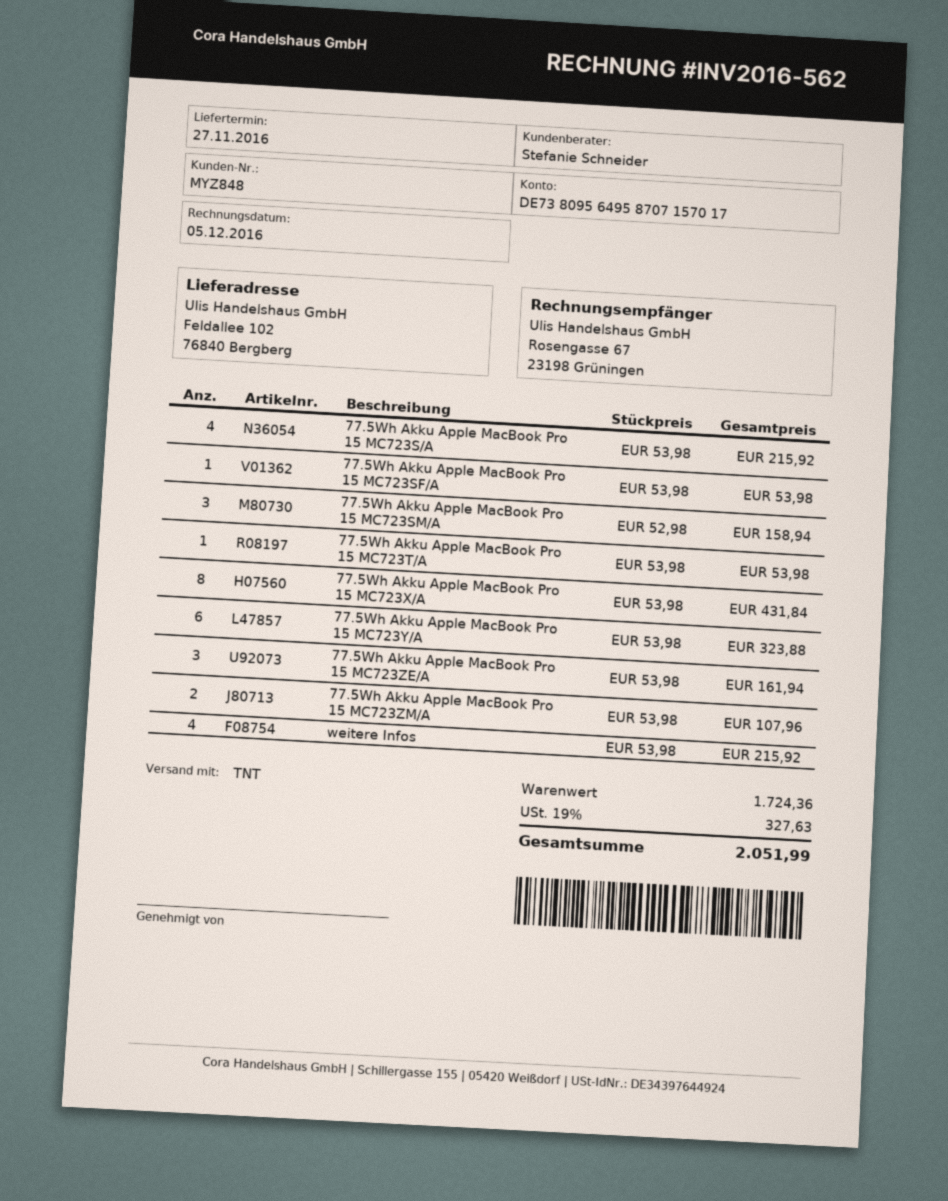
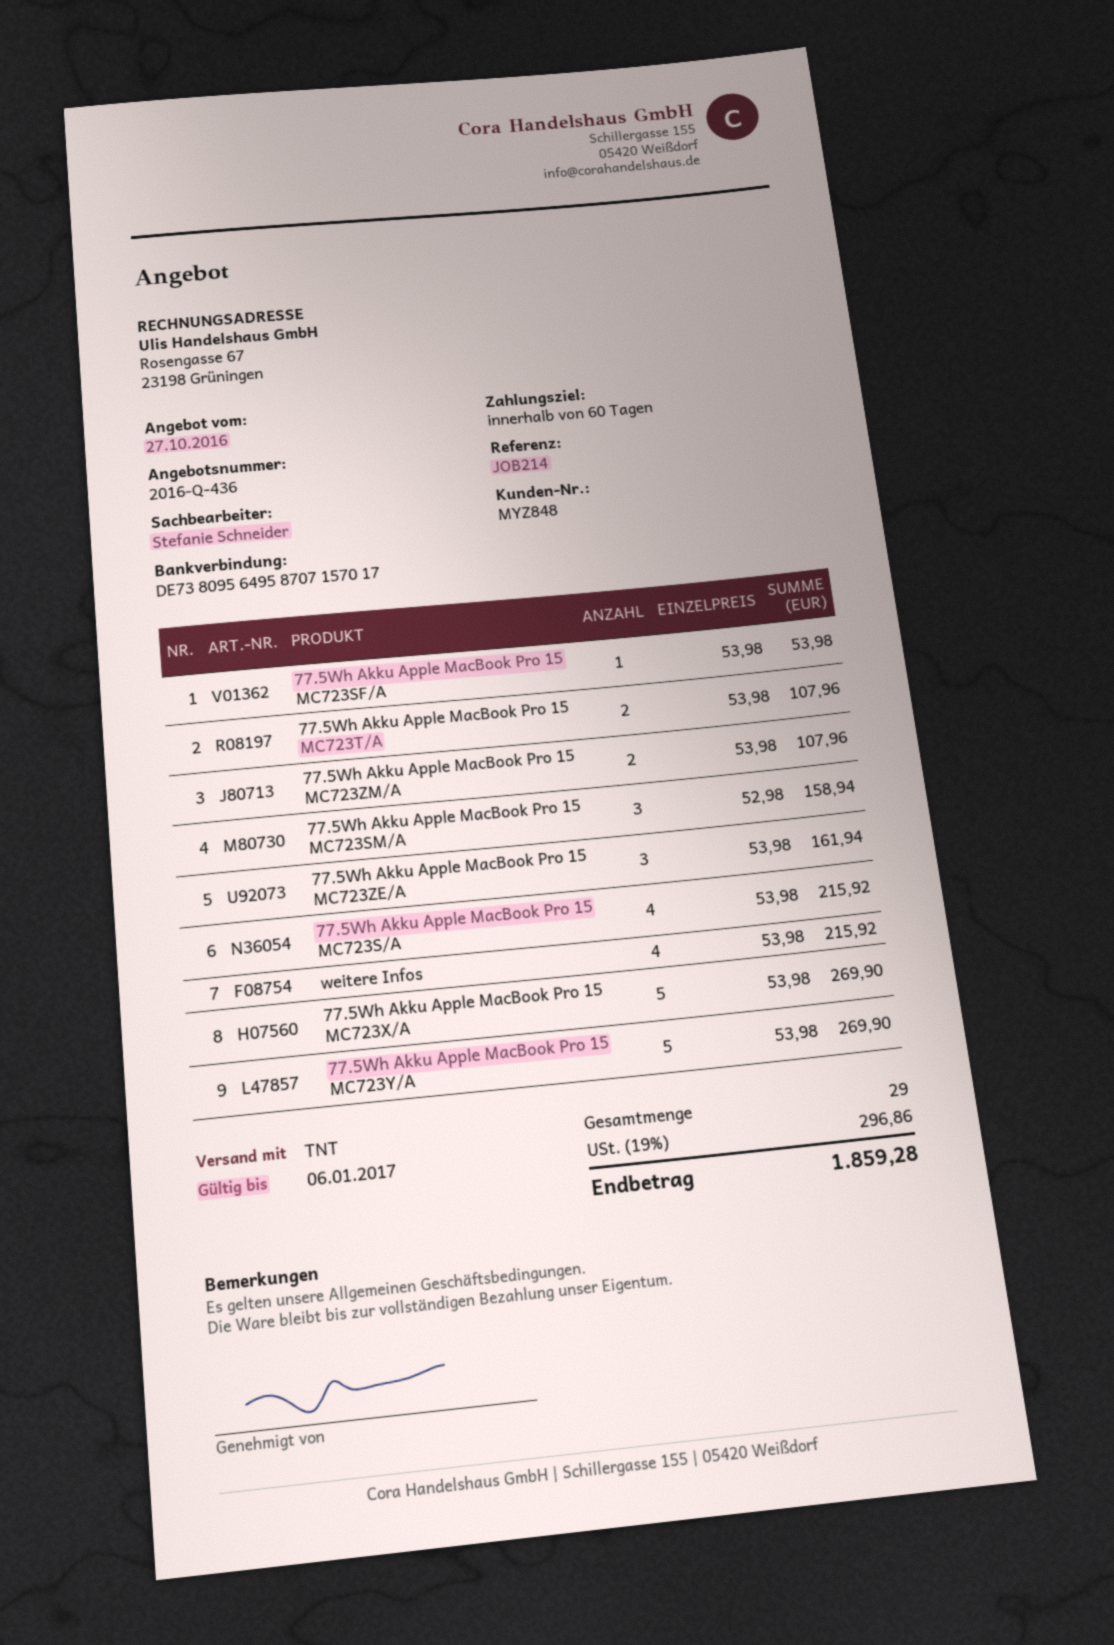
77.5Wh Akku Apple MacBook Pro 15 MC723T/A: 1 x 53.98 = 53.98 -> 2 x 53.98 = 107.96
77.5Wh Akku Apple MacBook Pro 15 MC723X/A: 8 x 53.98 = 431.84 -> 5 x 53.98 = 269.90
77.5Wh Akku Apple MacBook Pro 15 MC723Y/A: 6 x 53.98 = 323.88 -> 5 x 53.98 = 269.90
tax: 19% = 327.63 -> 19% = 296.86
total: 2051.99 -> 1859.28

